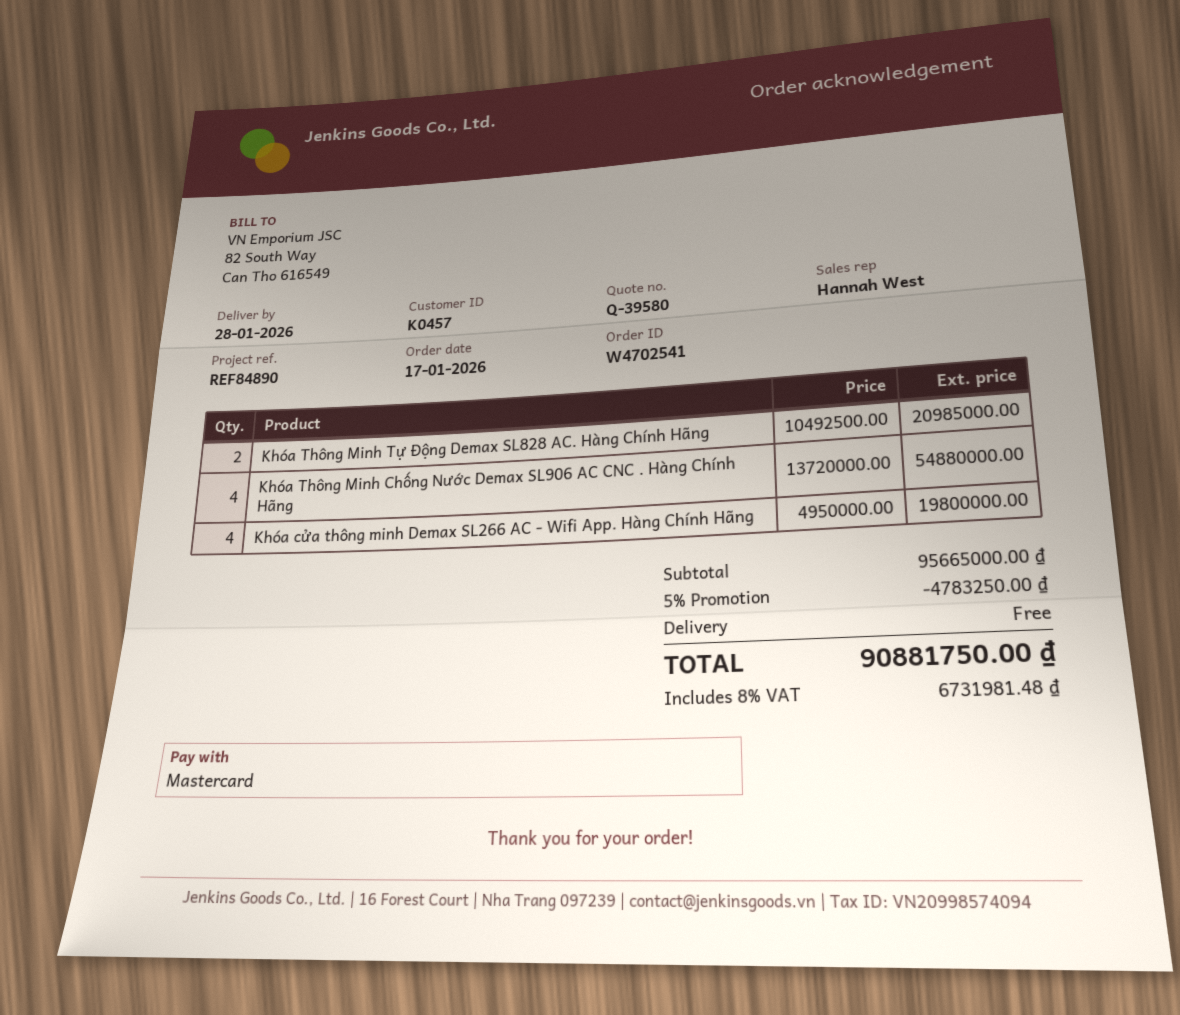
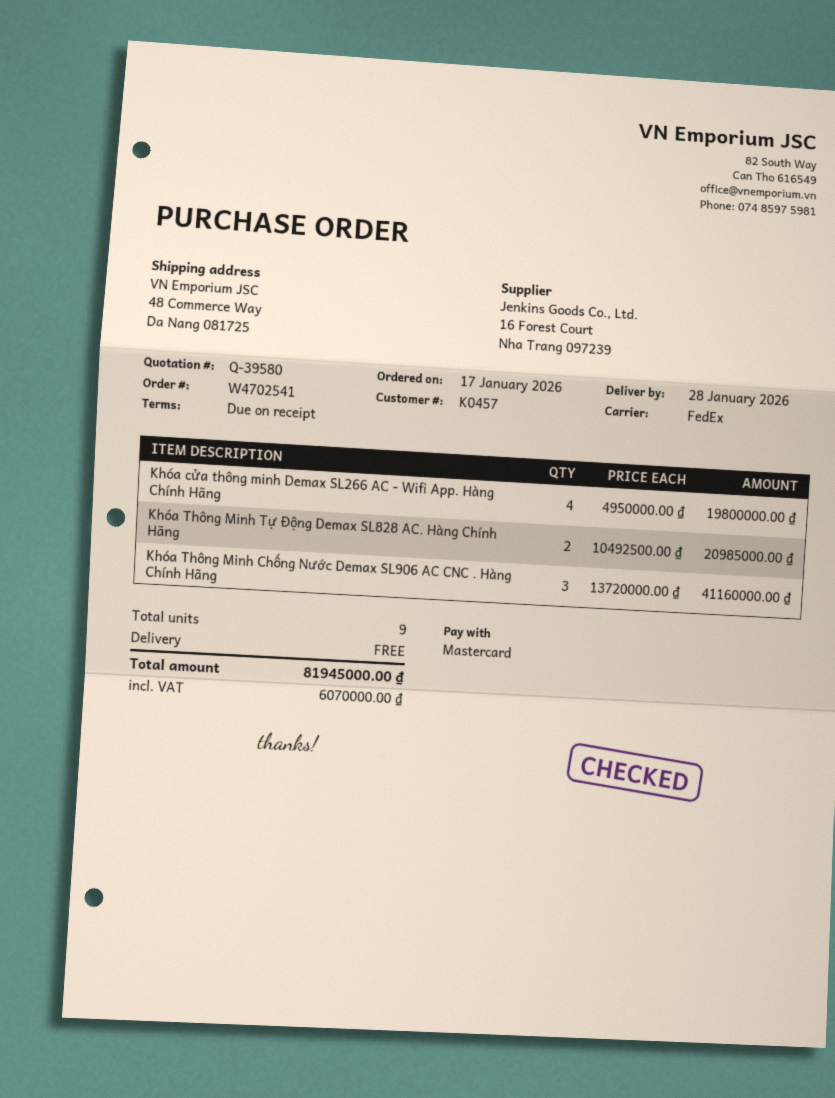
Khóa Thông Minh Chống Nước Demax SL906 AC CNC . Hàng Chính Hãng: 4 x 13720000.00 = 54880000.00 -> 3 x 13720000.00 = 41160000.00
discount: 5% = 4783250.00 -> none
tax: 6731981.48 -> 6070000.00
total: 90881750.00 -> 81945000.00

